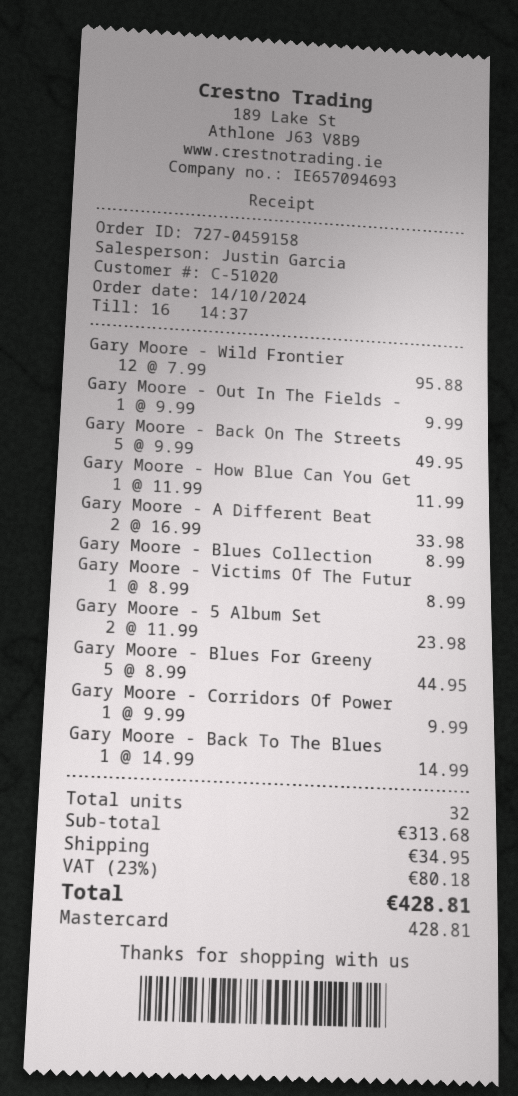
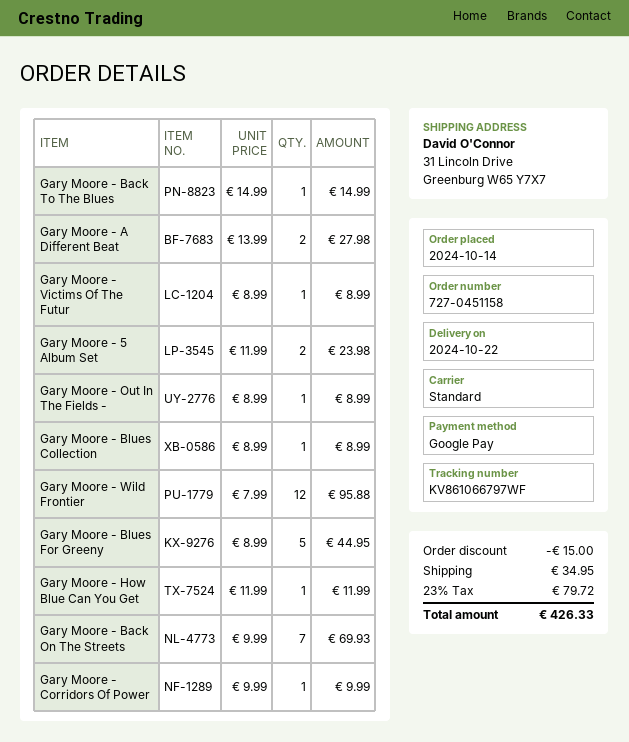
order number: 727-0459158 -> 727-0451158
payment method: Mastercard -> Google Pay
Gary Moore - Out In The Fields -: 1 x 9.99 = 9.99 -> 1 x 8.99 = 8.99
Gary Moore - Back On The Streets: 5 x 9.99 = 49.95 -> 7 x 9.99 = 69.93
Gary Moore - A Different Beat: 2 x 16.99 = 33.98 -> 2 x 13.99 = 27.98
discount: none -> 15.00
tax: 23% = 80.18 -> 23% = 79.72
total: 428.81 -> 426.33

